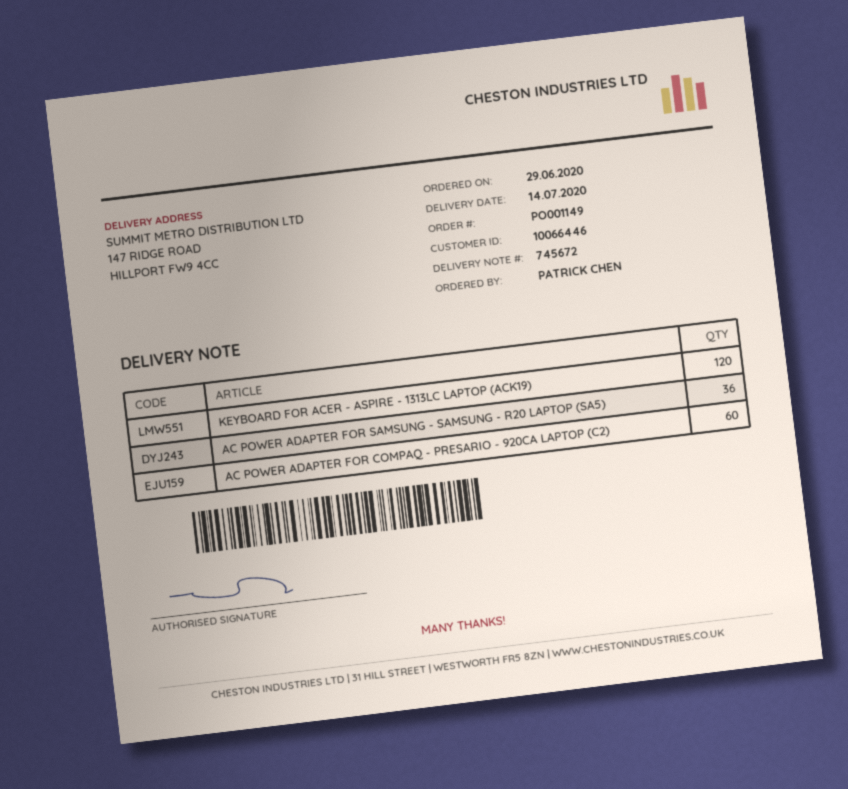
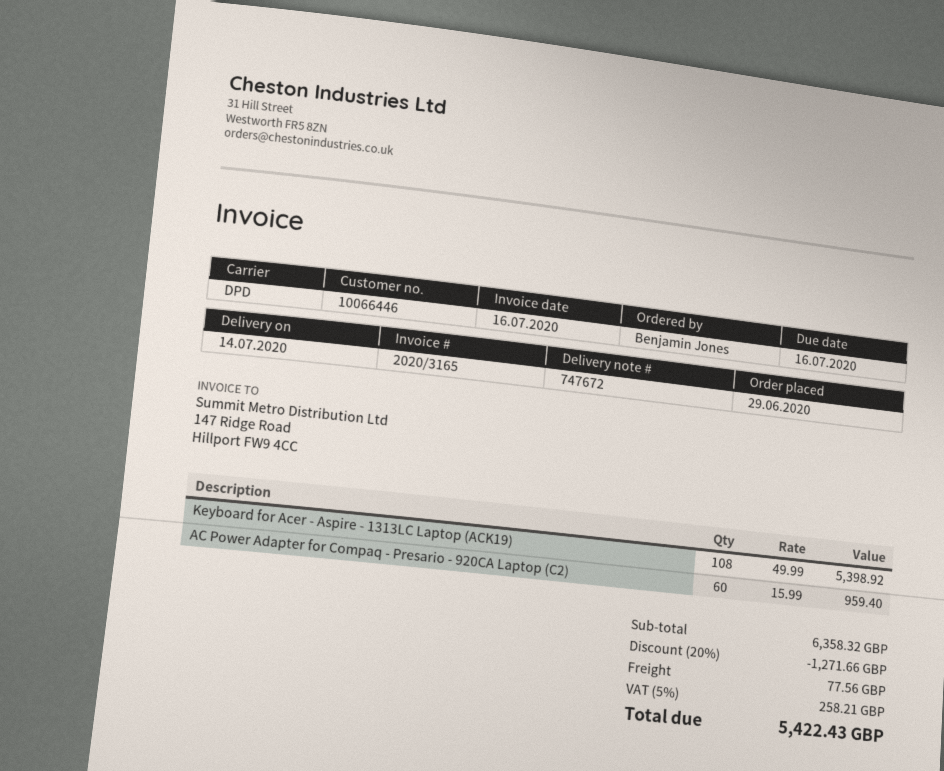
delivery note number: 745672 -> 747672
ordered by: PATRICK CHEN -> Benjamin Jones
KEYBOARD FOR ACER - ASPIRE - 1313LC LAPTOP (ACK19): 120 -> 108
AC POWER ADAPTER FOR SAMSUNG - SAMSUNG - R20 LAPTOP (SA5): 36 -> none

